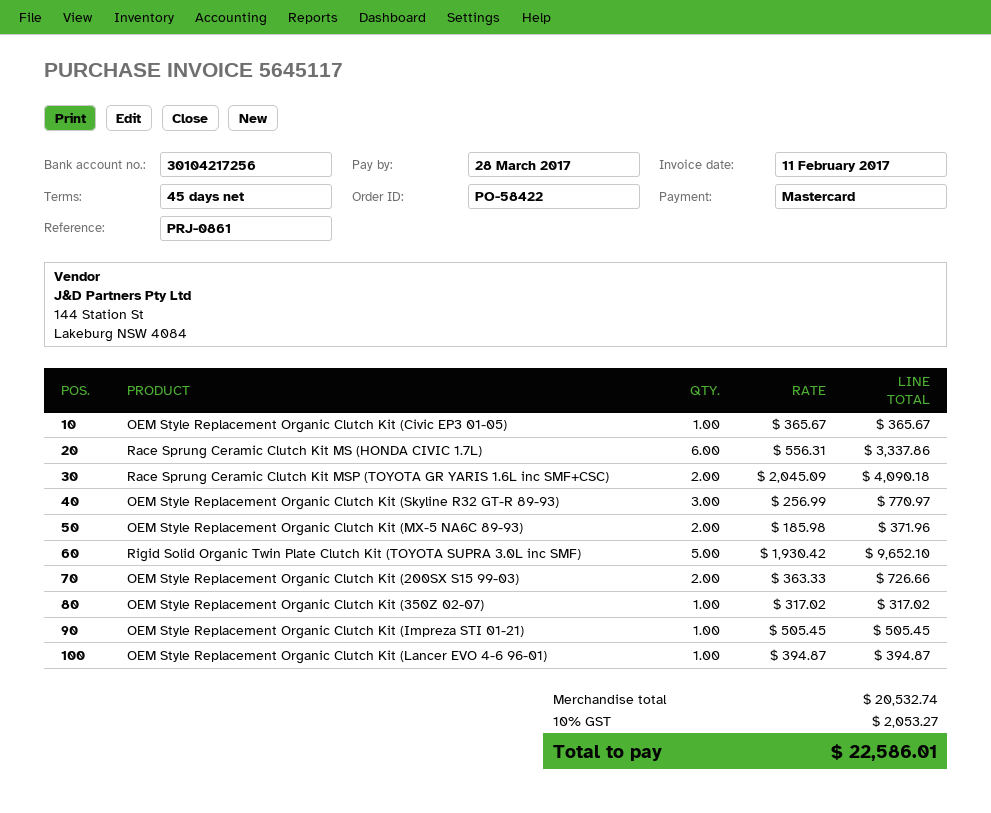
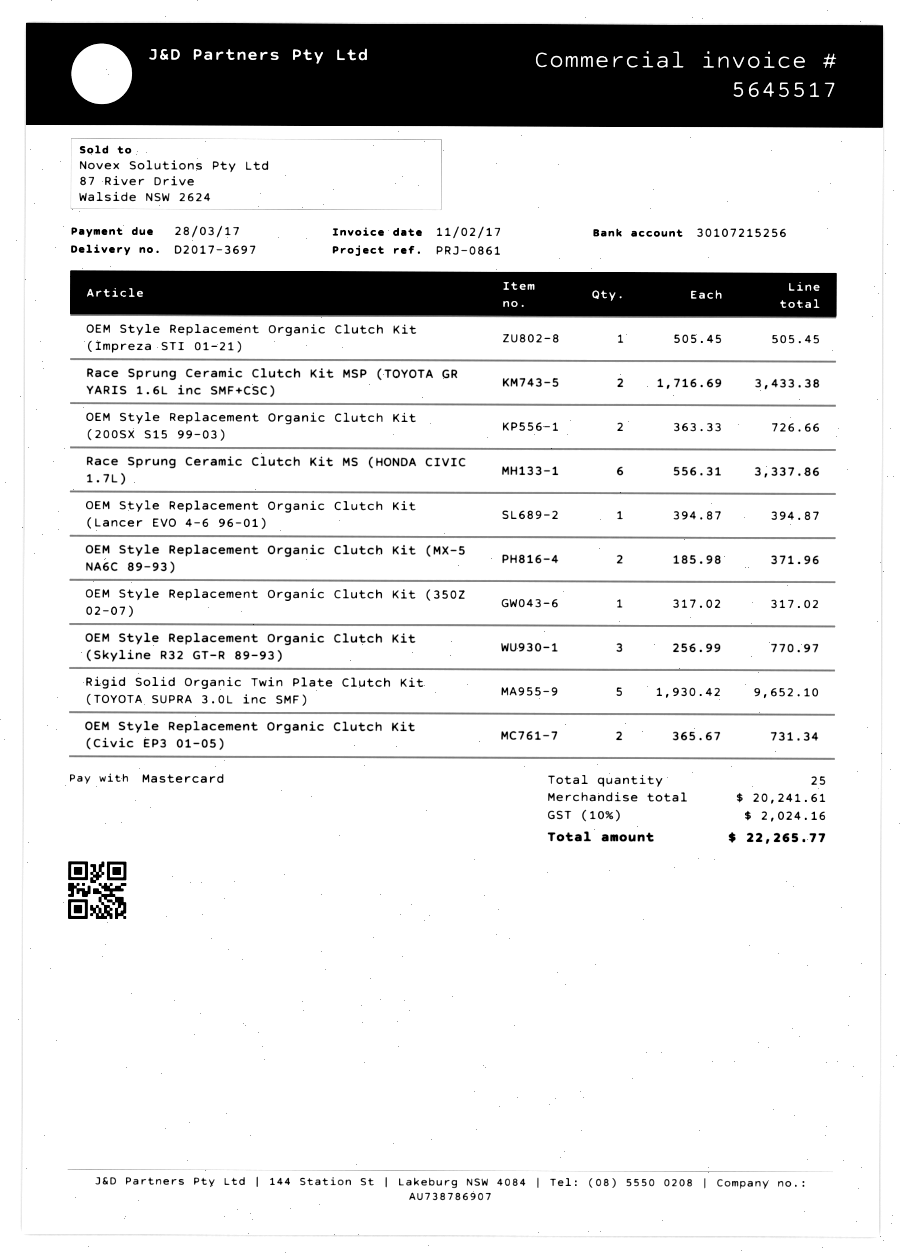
invoice number: 5645117 -> 5645517
bank account: 30104217256 -> 30107215256
OEM Style Replacement Organic Clutch Kit (Civic EP3 01-05): 1 x 365.67 = 365.67 -> 2 x 365.67 = 731.34
Race Sprung Ceramic Clutch Kit MSP (TOYOTA GR YARIS 1.6L inc SMF+CSC): 2 x 2045.09 = 4090.18 -> 2 x 1716.69 = 3433.38
subtotal: 20532.74 -> 20241.61
tax: 10% = 2053.27 -> 10% = 2024.16
total: 22586.01 -> 22265.77

